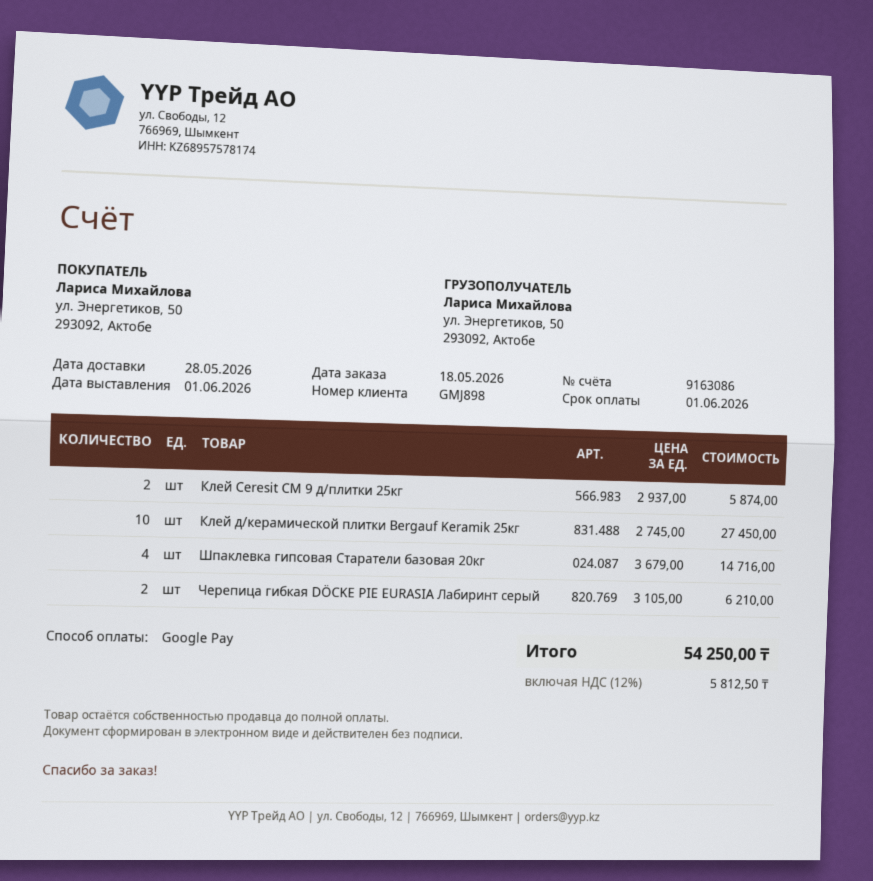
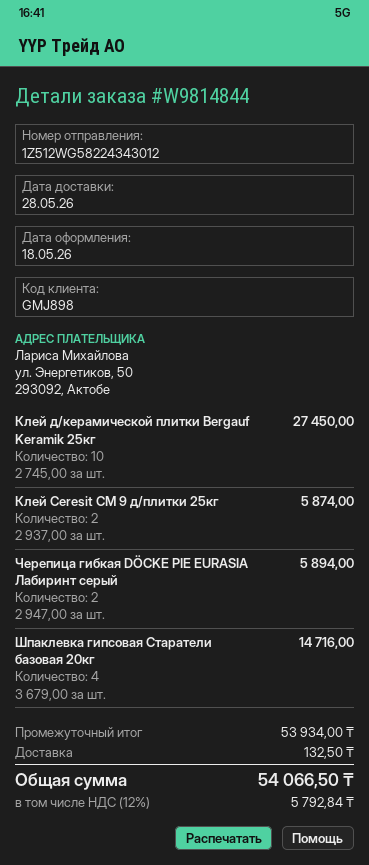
Черепица гибкая DÖCKE PIE EURASIA Лабиринт серый: 2 x 3105.00 = 6210.00 -> 2 x 2947.00 = 5894.00
shipping: none -> 132.50
tax: 12% = 5812.50 -> 12% = 5792.84
total: 54250.00 -> 54066.50

